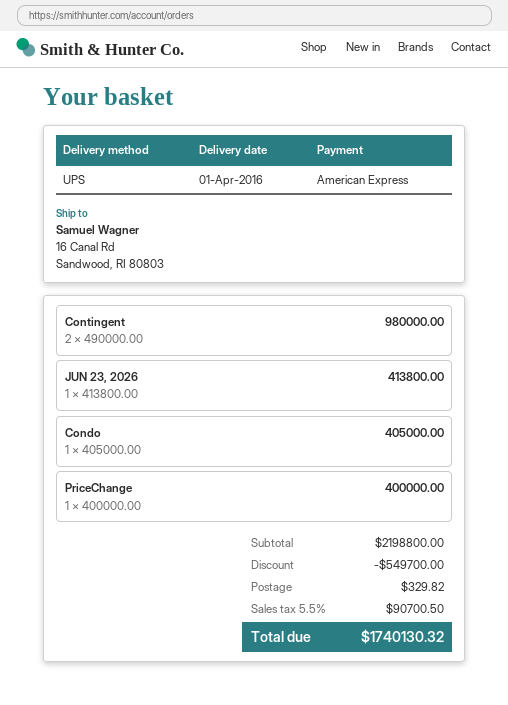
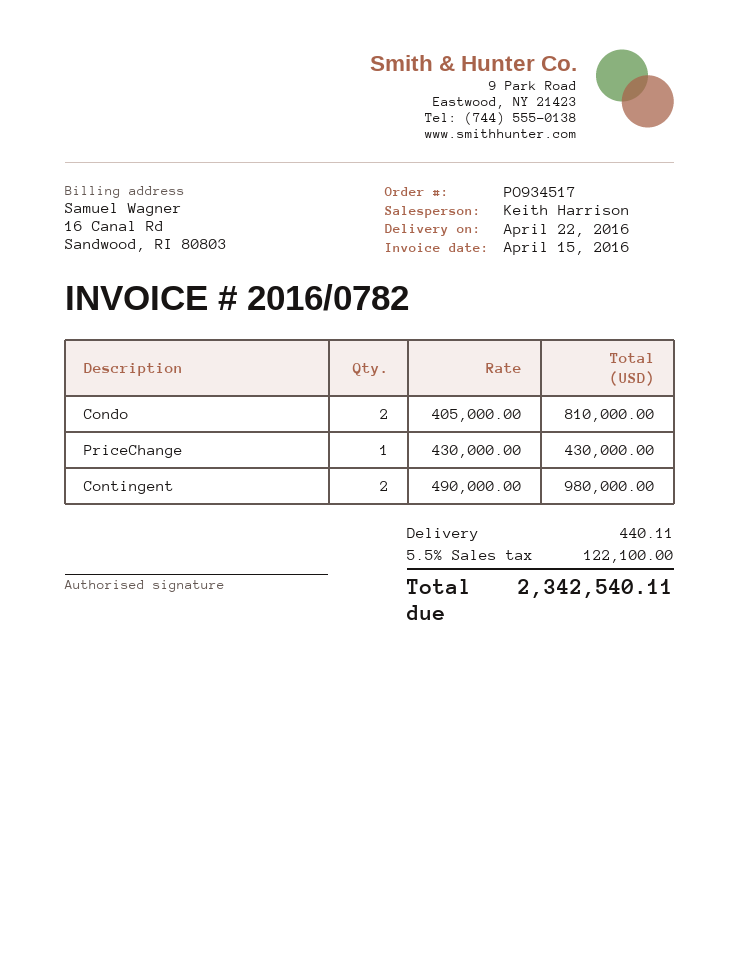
delivery date: 2016-04-01 -> 2016-04-22
JUN 23, 2026: 1 x 413800.00 = 413800.00 -> none
Condo: 1 x 405000.00 = 405000.00 -> 2 x 405000.00 = 810000.00
PriceChange: 1 x 400000.00 = 400000.00 -> 1 x 430000.00 = 430000.00
discount: 549700.00 -> none
shipping: 329.82 -> 440.11
tax: 5.5% = 90700.50 -> 5.5% = 122100.00
total: 1740130.32 -> 2342540.11

